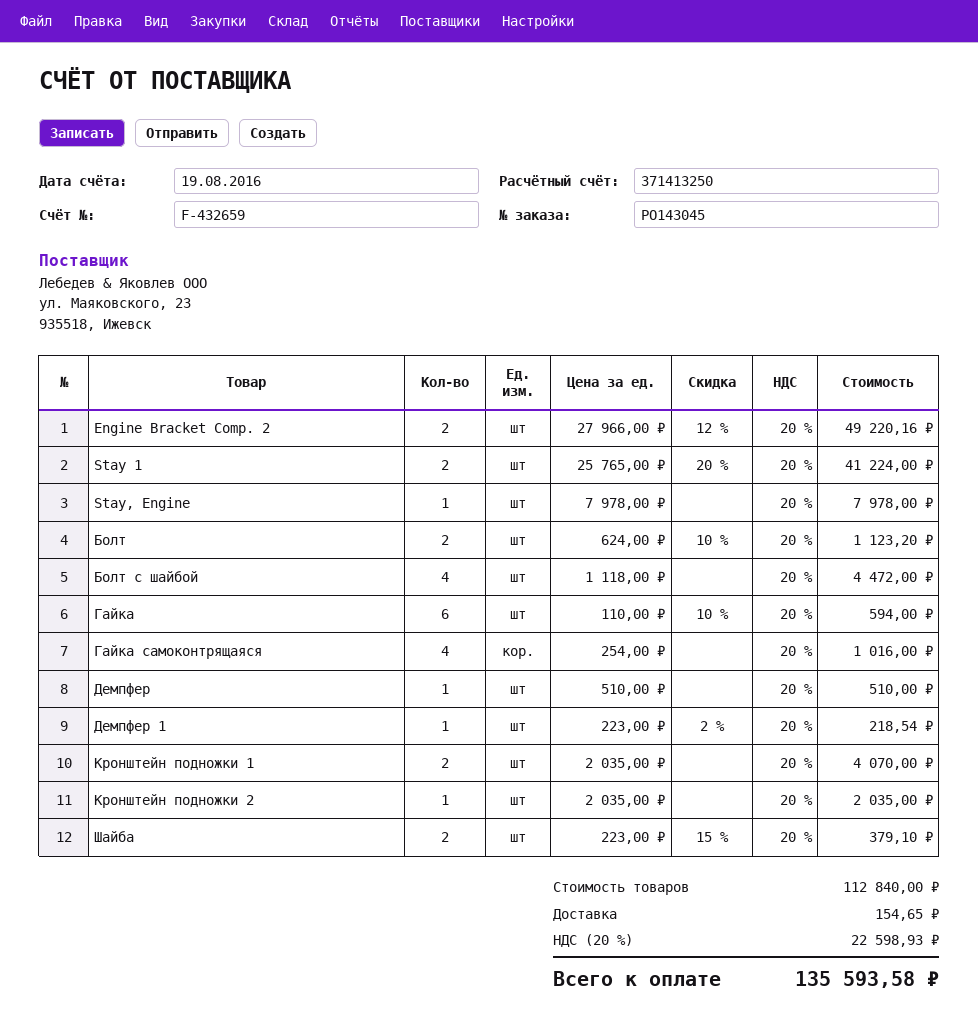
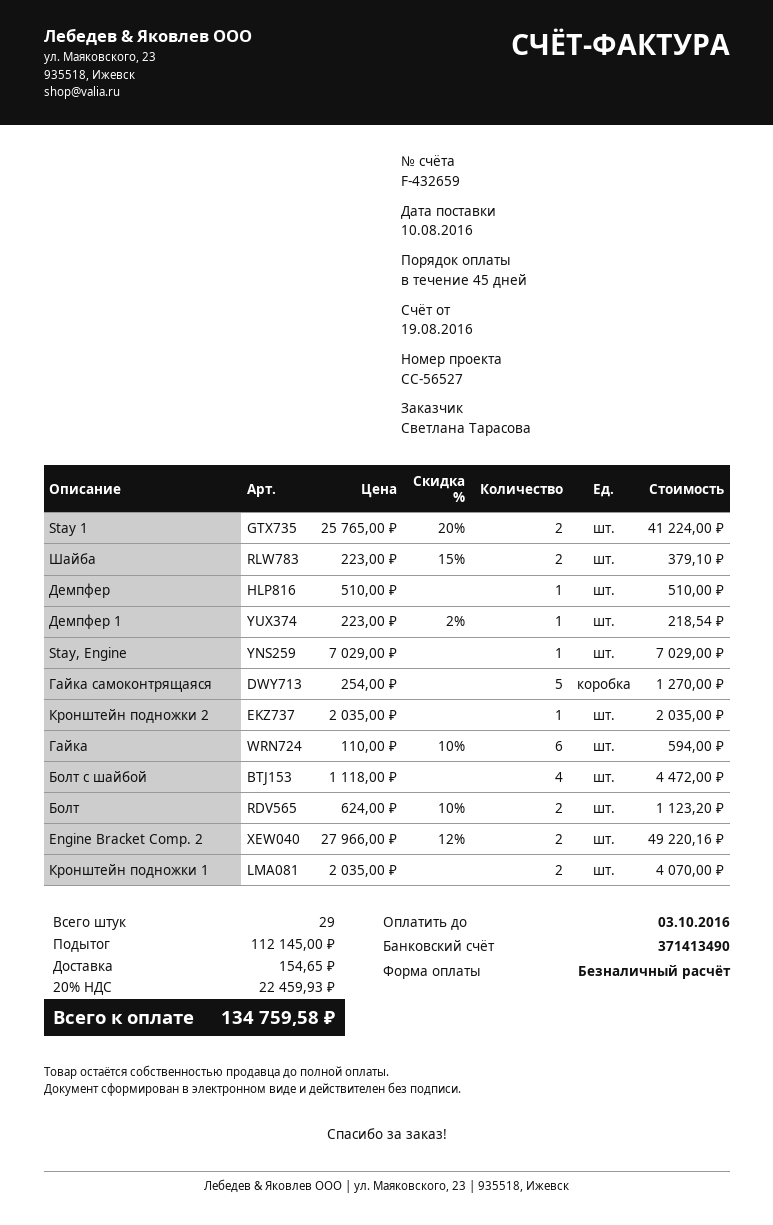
bank account: 371413250 -> 371413490
Stay, Engine: 1 x 7978.00 = 7978.00 -> 1 x 7029.00 = 7029.00
Гайка самоконтрящаяся: 4 x 254.00 = 1016.00 -> 5 x 254.00 = 1270.00
subtotal: 112840.00 -> 112145.00
tax: 20% = 22598.93 -> 20% = 22459.93
total: 135593.58 -> 134759.58

